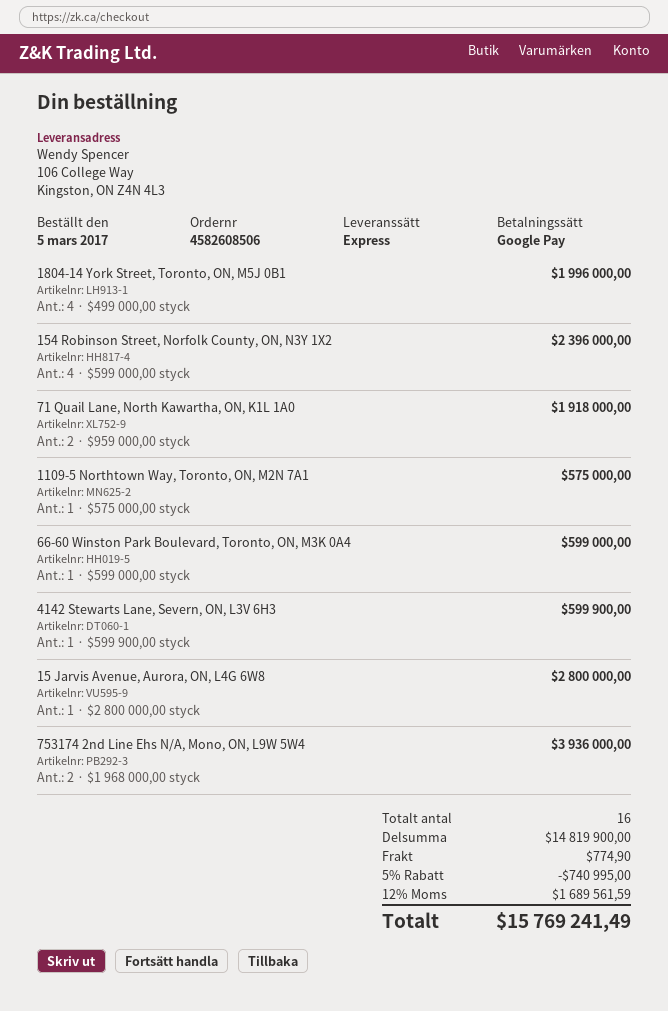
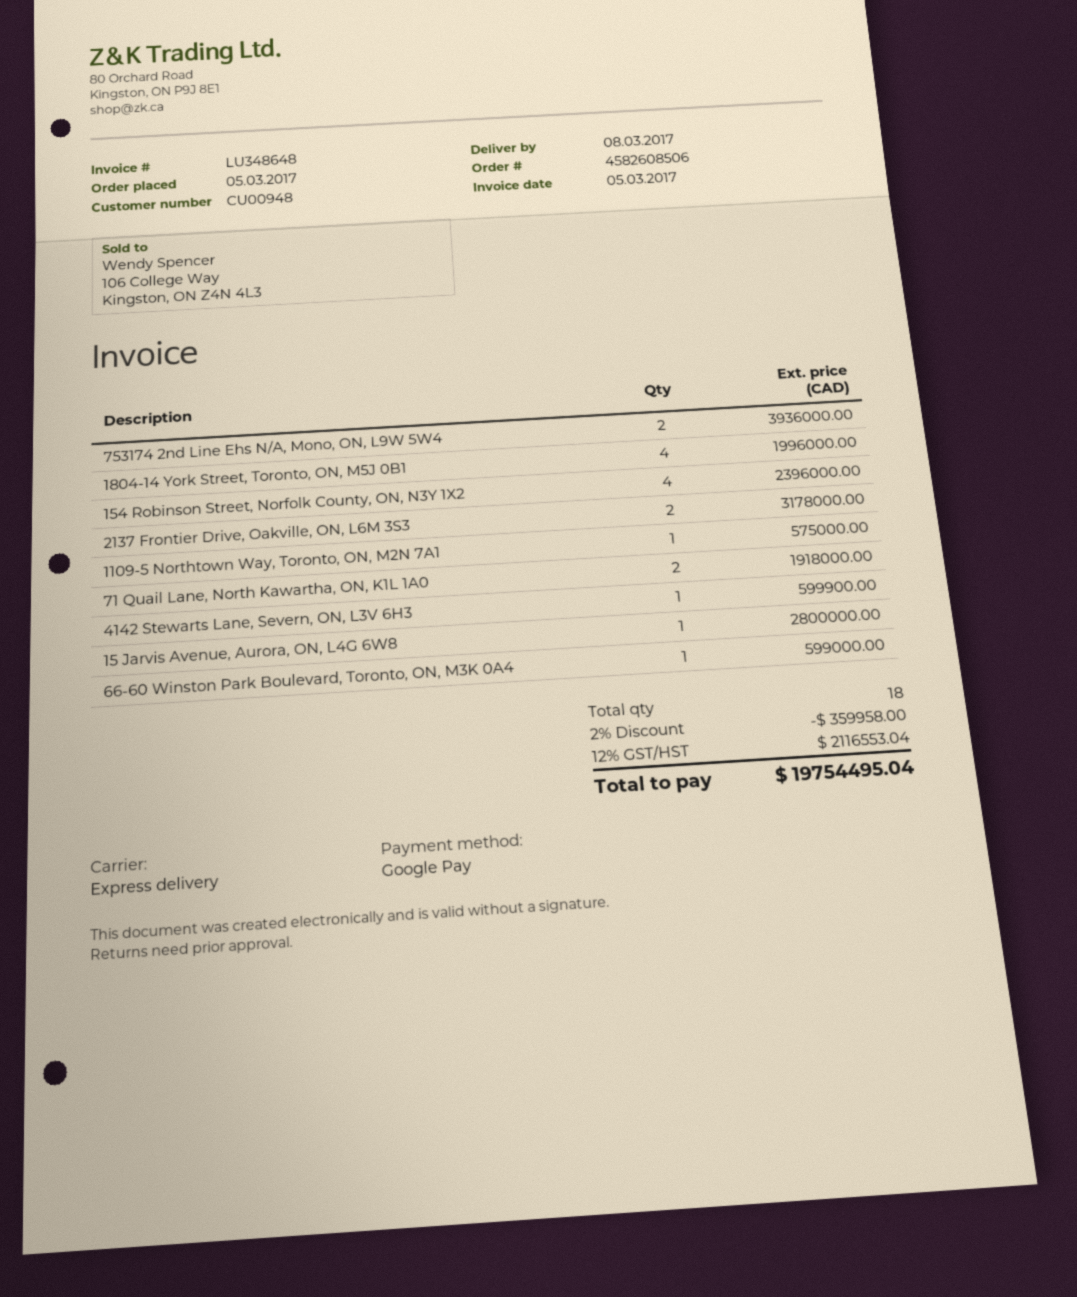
2137 Frontier Drive, Oakville, ON, L6M 3S3: none -> 2 for 3178000.00
total quantity: 16 -> 18
discount: 5% = 740995.00 -> 2% = 359958.00
shipping: 774.90 -> none
tax: 12% = 1689561.59 -> 12% = 2116553.04
total: 15769241.49 -> 19754495.04

